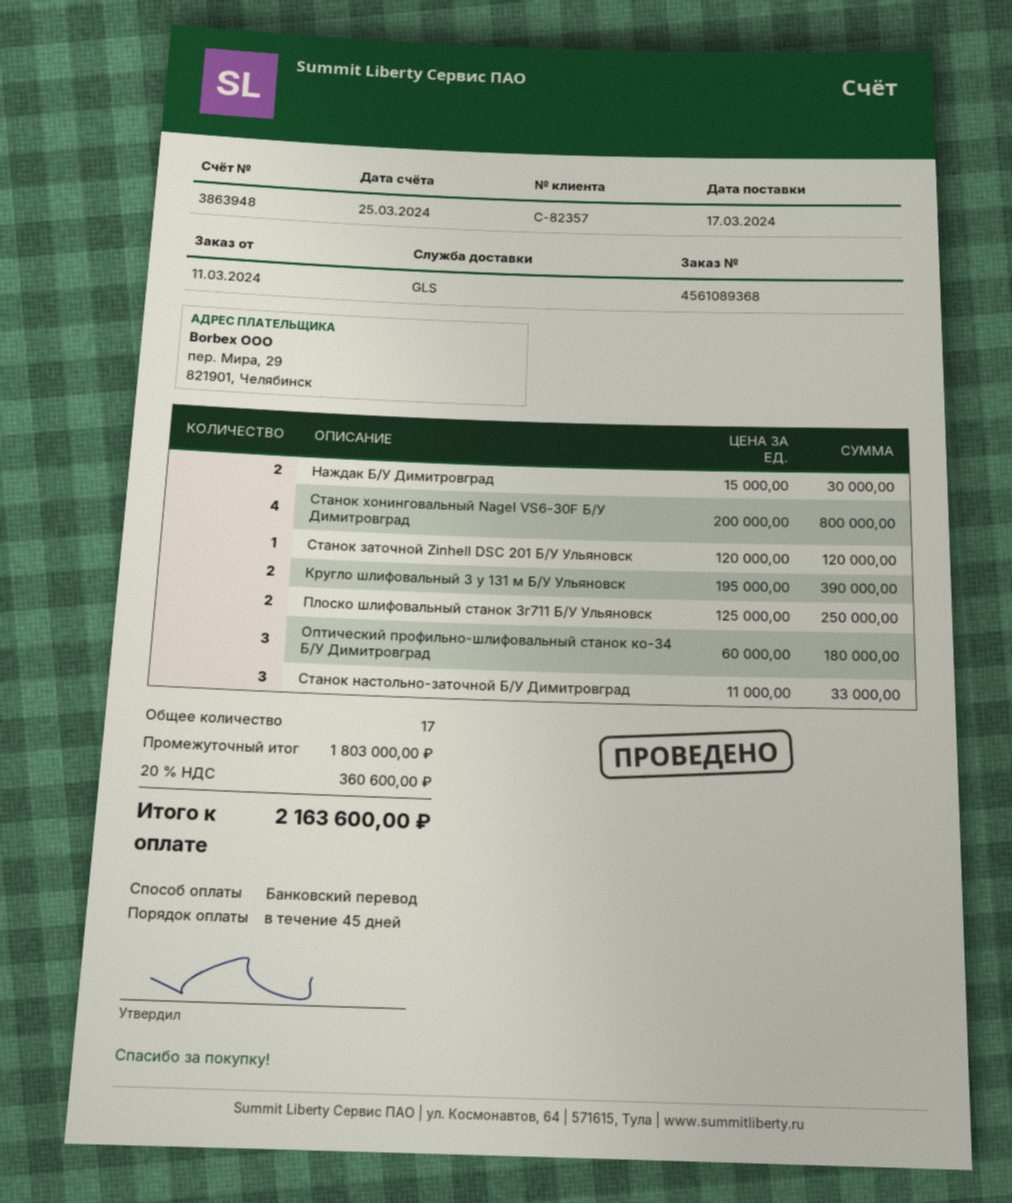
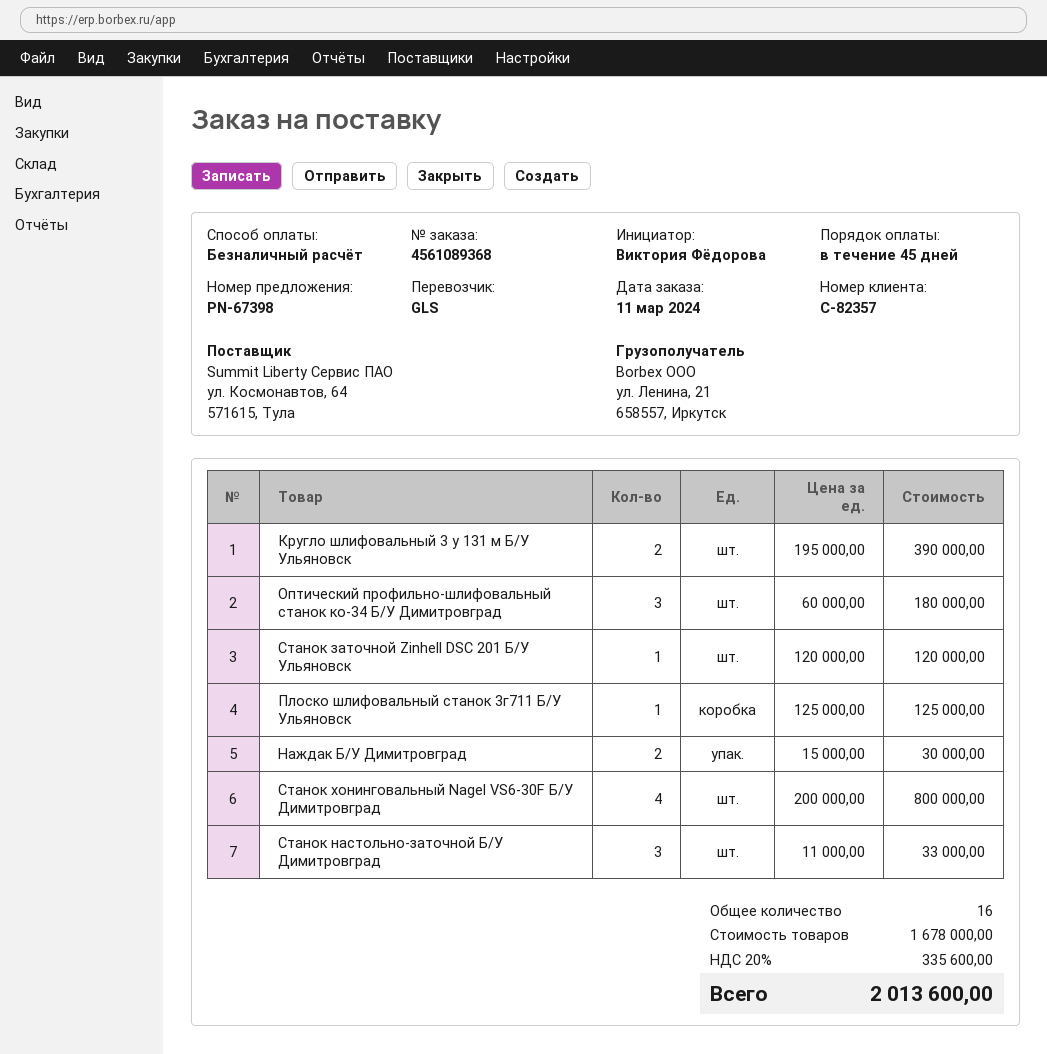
Плоско шлифовальный станок 3г711 Б/У Ульяновск: 2 x 125000.00 = 250000.00 -> 1 x 125000.00 = 125000.00
total quantity: 17 -> 16
subtotal: 1803000.00 -> 1678000.00
tax: 20% = 360600.00 -> 20% = 335600.00
total: 2163600.00 -> 2013600.00

